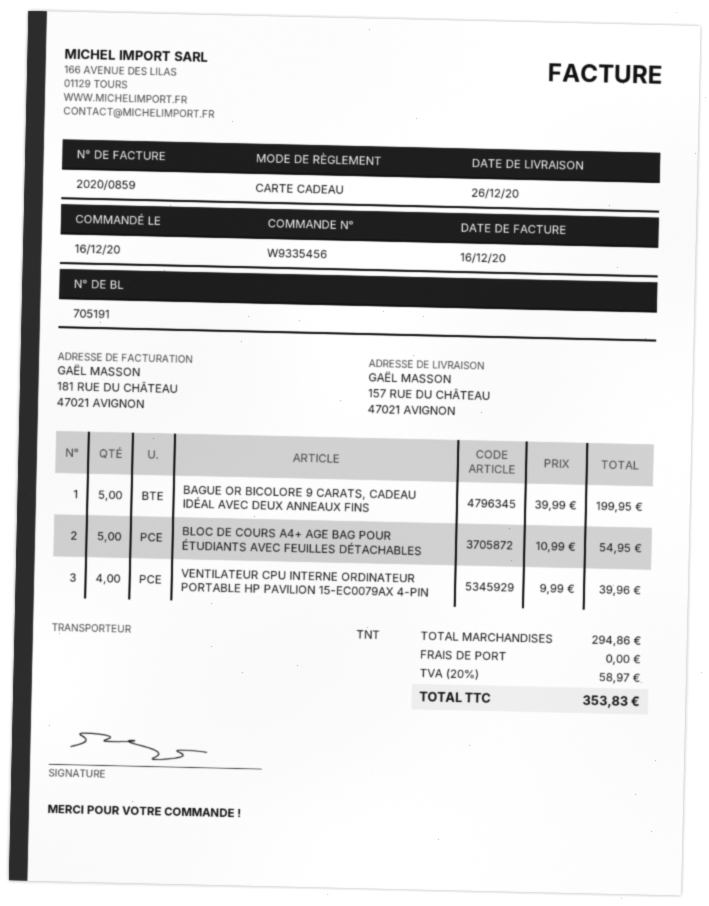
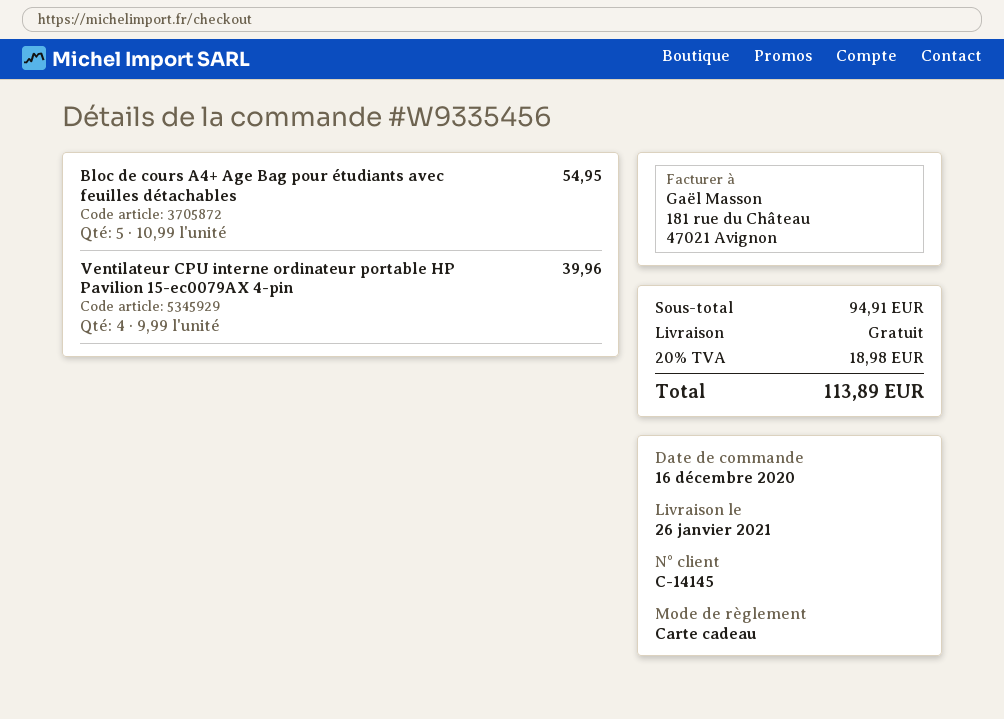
delivery date: 2020-12-26 -> 2021-01-26
BAGUE OR BICOLORE 9 CARATS, CADEAU IDÉAL AVEC DEUX ANNEAUX FINS: 5 x 39.99 = 199.95 -> none
subtotal: 294.86 -> 94.91
tax: 20% = 58.97 -> 20% = 18.98
total: 353.83 -> 113.89

